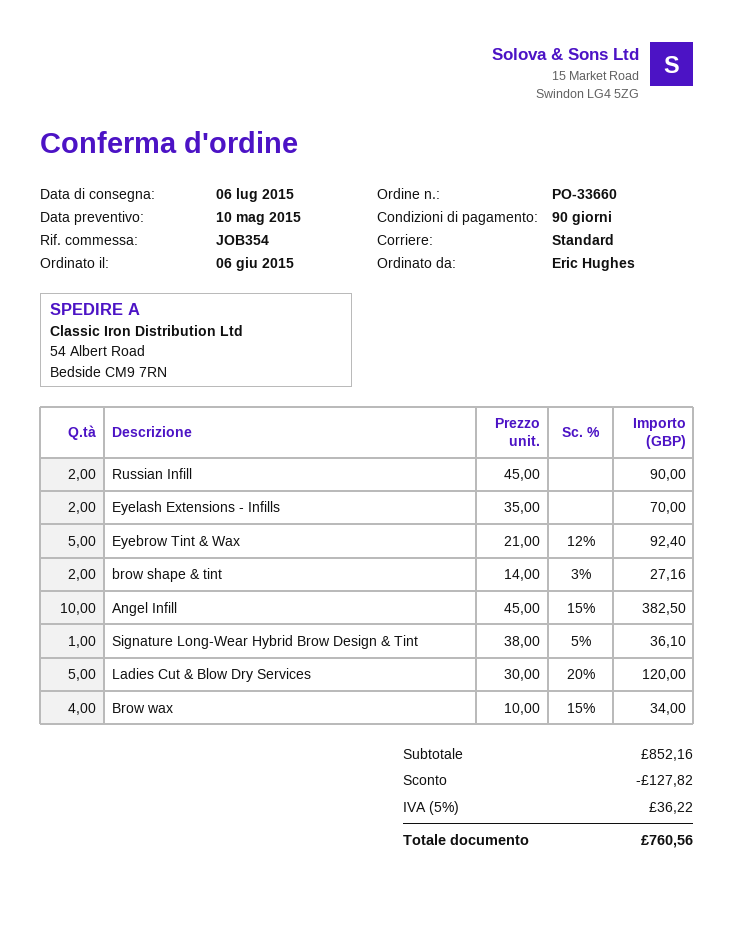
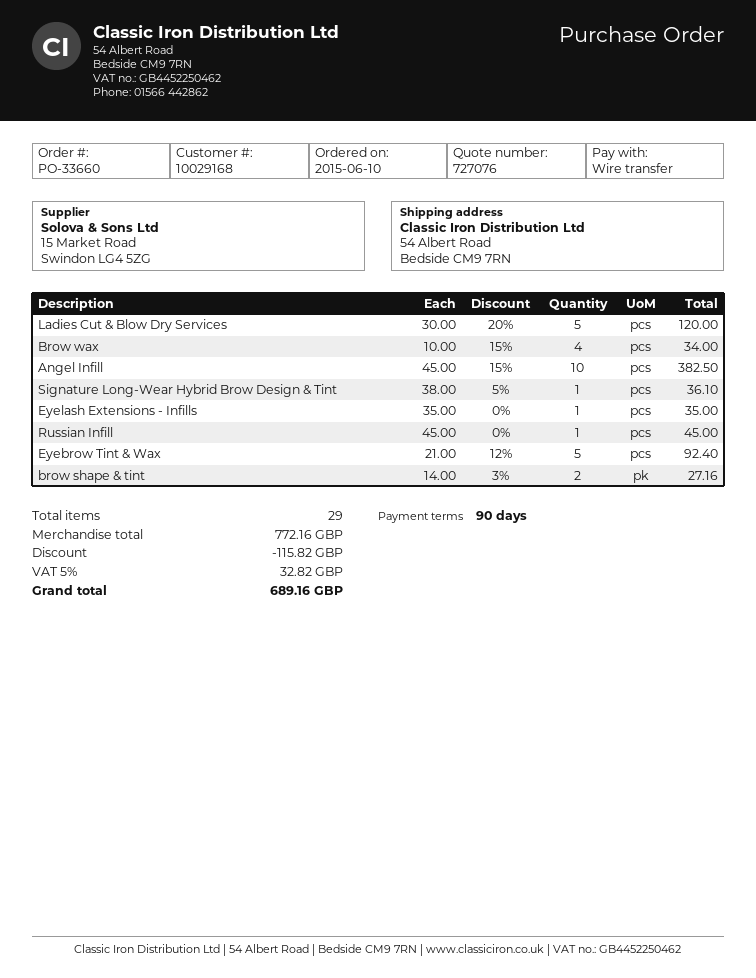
order date: 2015-06-06 -> 2015-06-10
Russian Infill: 2 x 45.00 = 90.00 -> 1 x 45.00 = 45.00
Eyelash Extensions - Infills: 2 x 35.00 = 70.00 -> 1 x 35.00 = 35.00
subtotal: 852.16 -> 772.16
discount: 127.82 -> 115.82
tax: 5% = 36.22 -> 5% = 32.82
total: 760.56 -> 689.16

